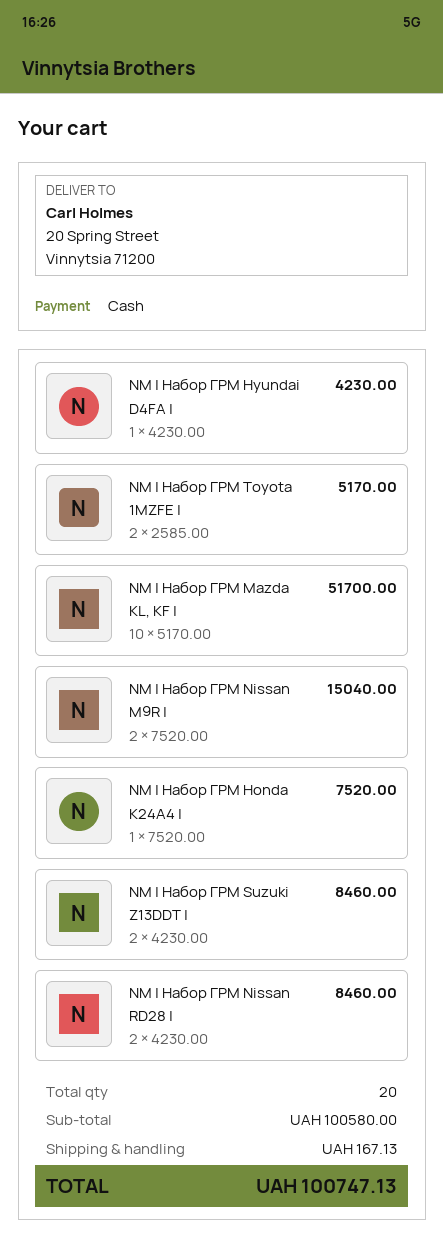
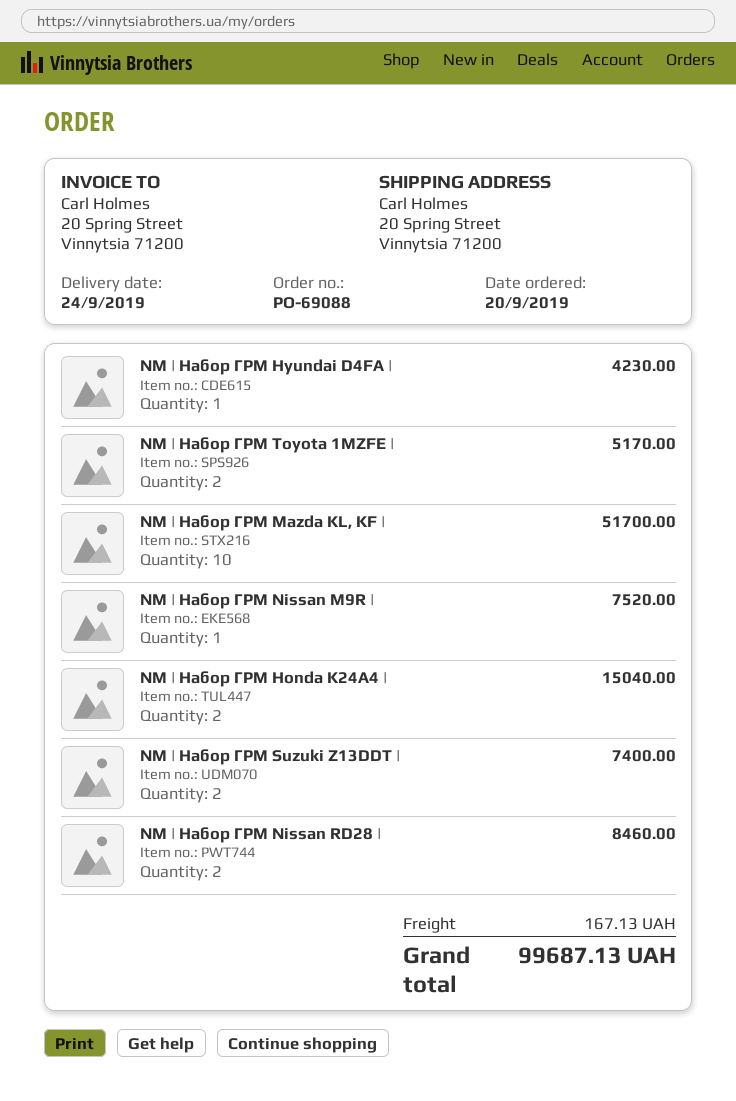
NM | Набор ГРМ Nissan M9R |: 2 for 15040.00 -> 1 for 7520.00
NM | Набор ГРМ Honda K24A4 |: 1 for 7520.00 -> 2 for 15040.00
NM | Набор ГРМ Suzuki Z13DDT |: 2 for 8460.00 -> 2 for 7400.00
total: 100747.13 -> 99687.13

